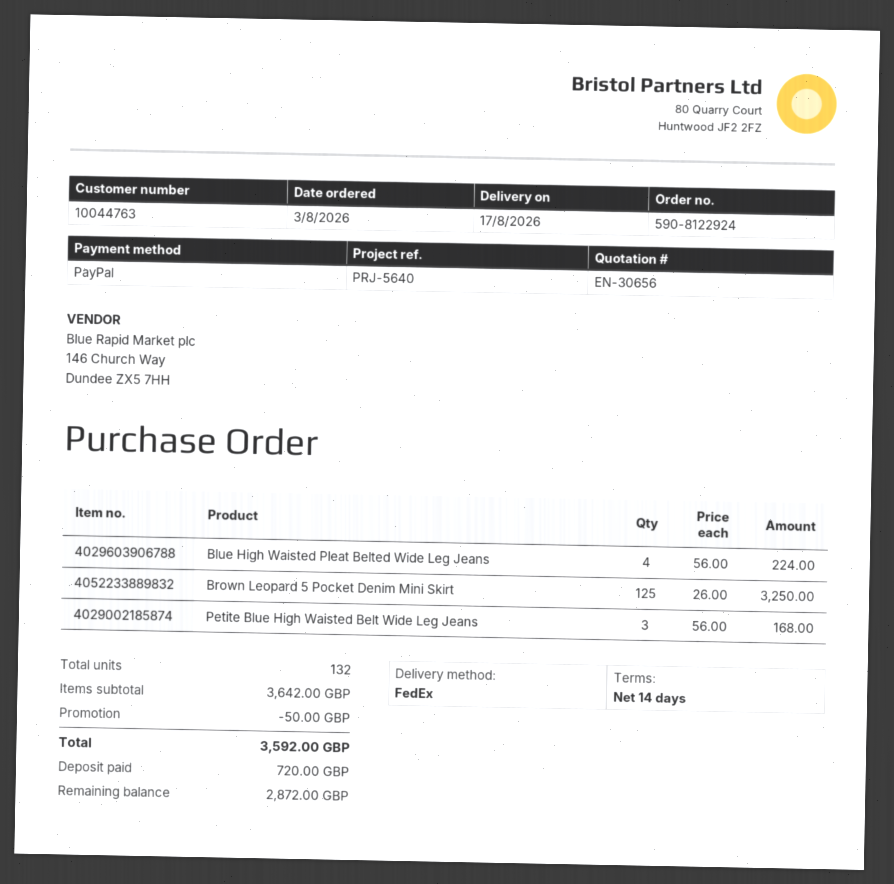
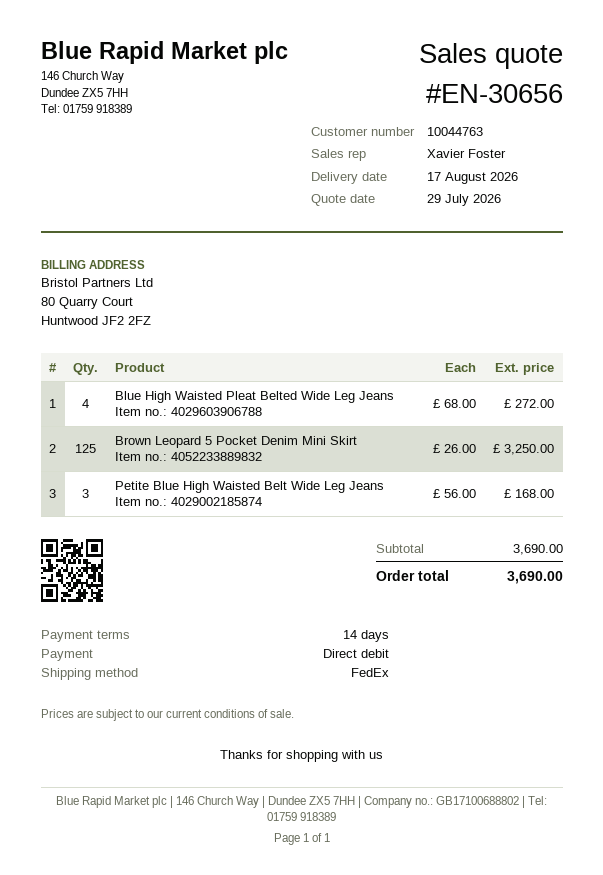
payment method: PayPal -> direct debit
Blue High Waisted Pleat Belted Wide Leg Jeans: 4 x 56.00 = 224.00 -> 4 x 68.00 = 272.00
subtotal: 3642.00 -> 3690.00
discount: 50.00 -> none
total: 3592.00 -> 3690.00

